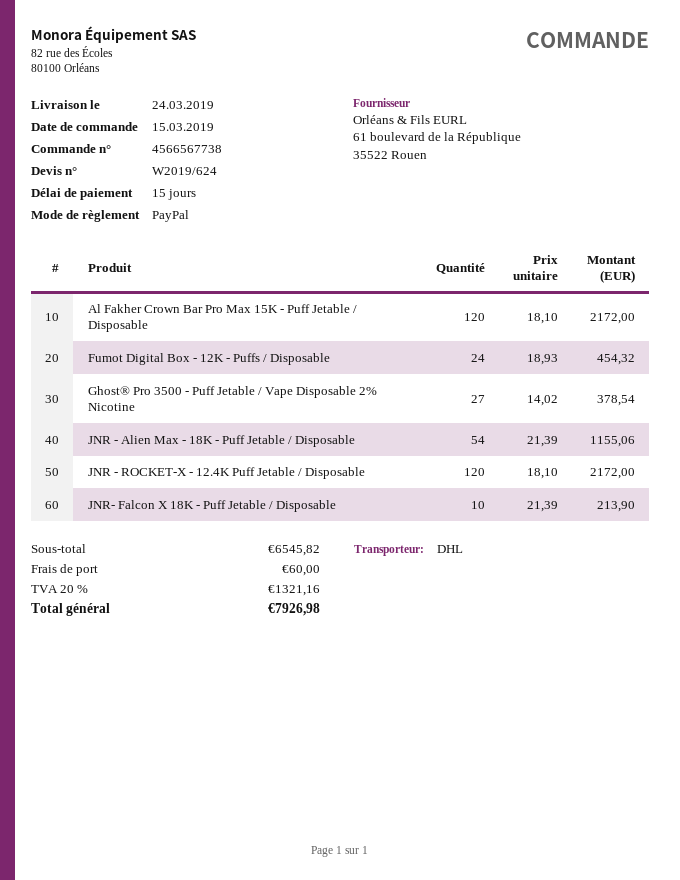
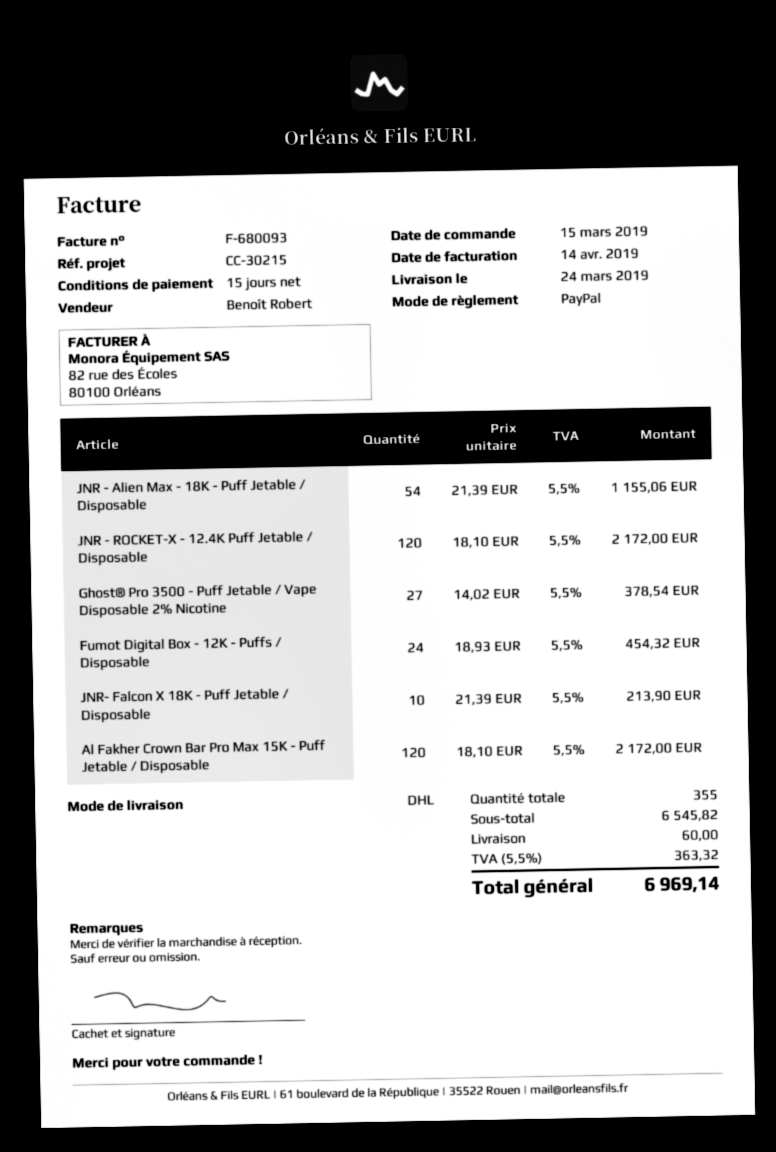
tax: 20% = 1321.16 -> 5.5% = 363.32
total: 7926.98 -> 6969.14

